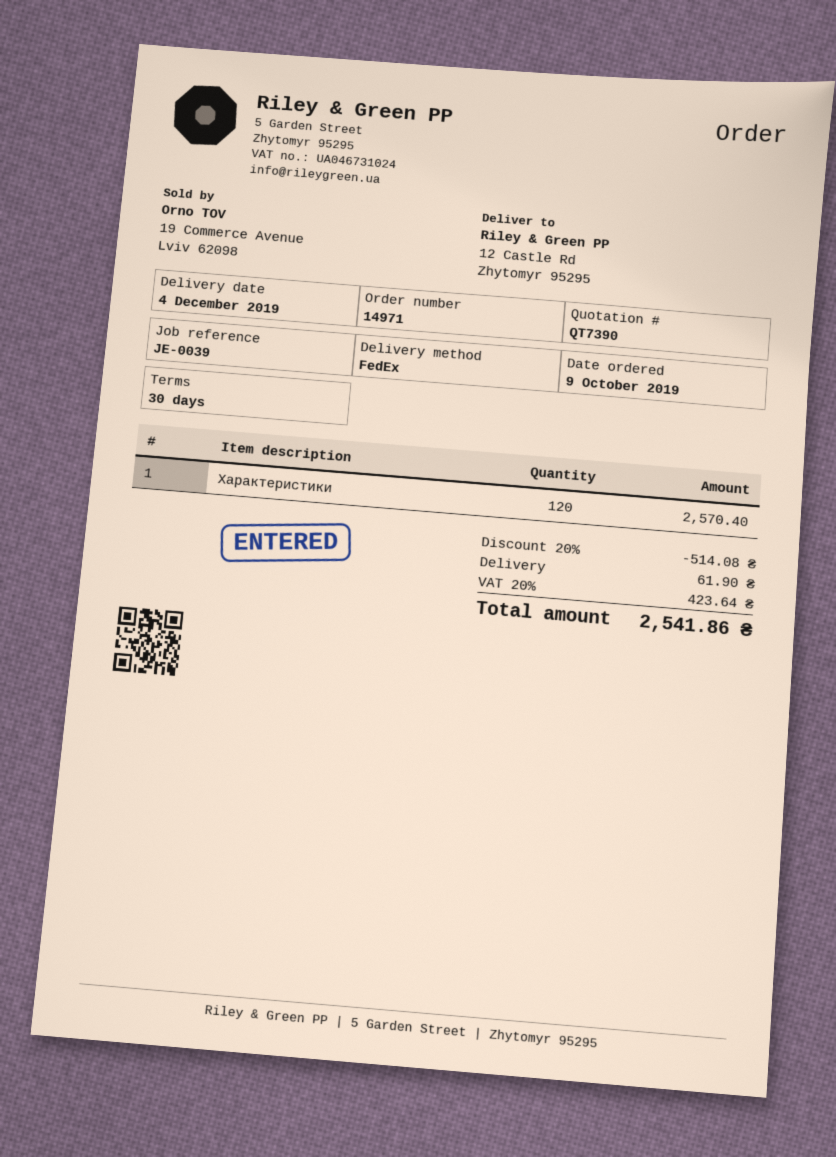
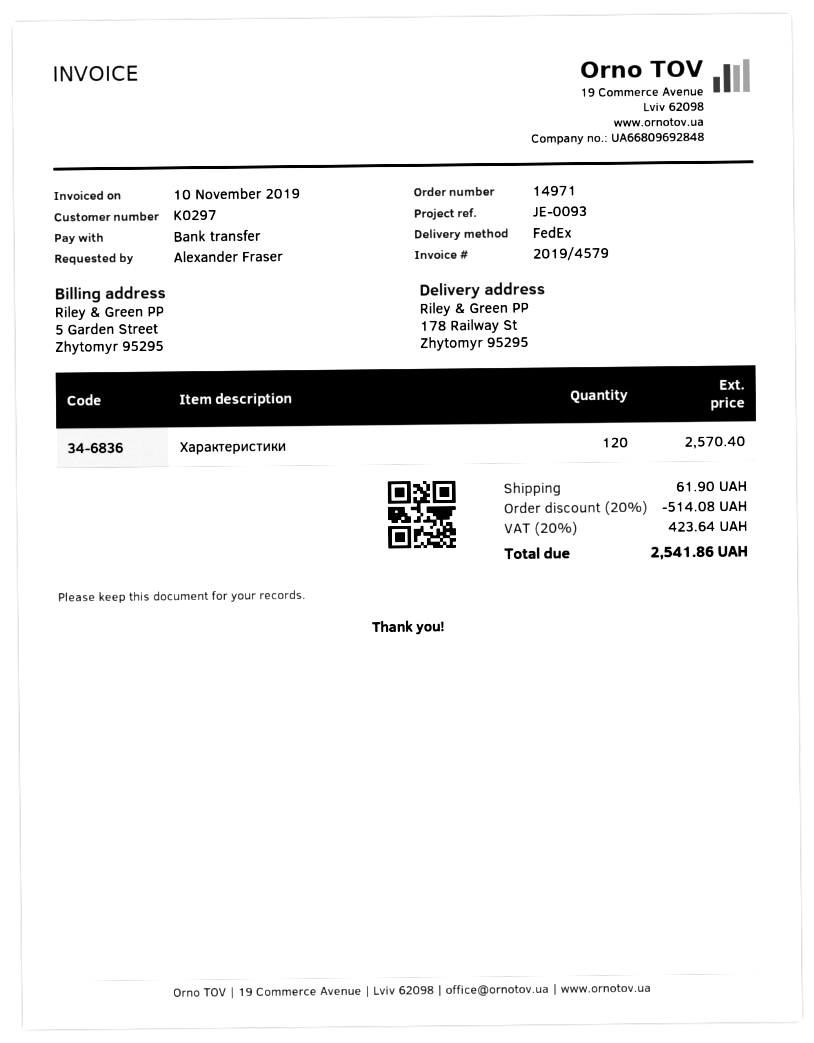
reference: JE-0039 -> JE-0093
ship to: 12 Castle Rd, Zhytomyr 95295 -> 178 Railway St, Zhytomyr 95295

